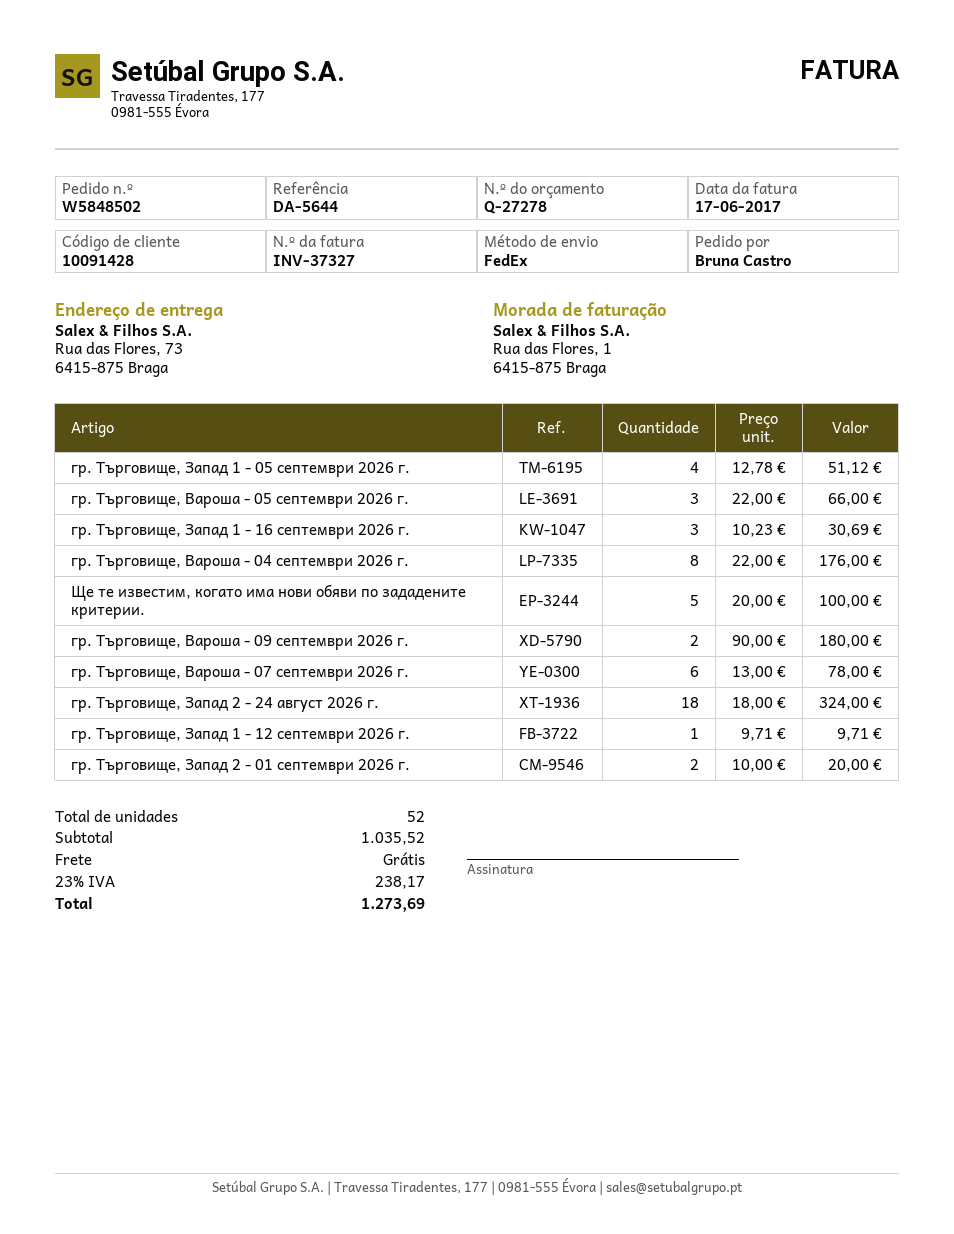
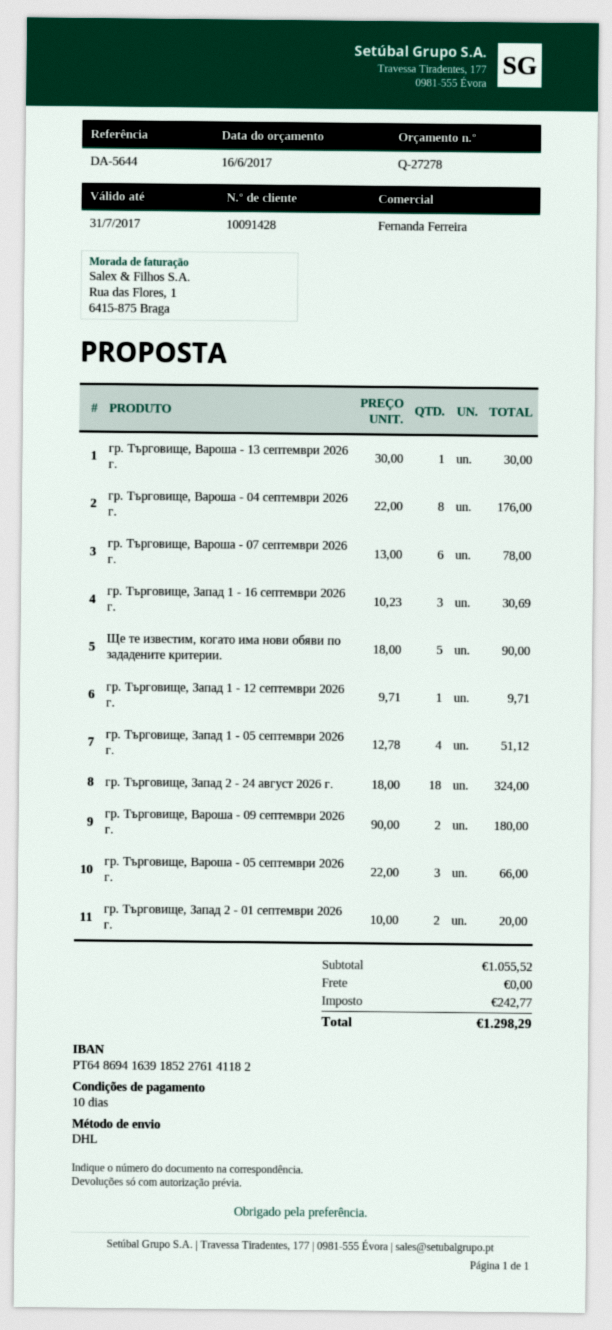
shipping method: FedEx -> DHL
Ще те известим, когато има нови обяви по зададените критерии.: 5 x 20.00 = 100.00 -> 5 x 18.00 = 90.00
гр. Търговище, Вароша - 13 септември 2026 г.: none -> 1 x 30.00 = 30.00
subtotal: 1035.52 -> 1055.52
tax: 238.17 -> 242.77
total: 1273.69 -> 1298.29

